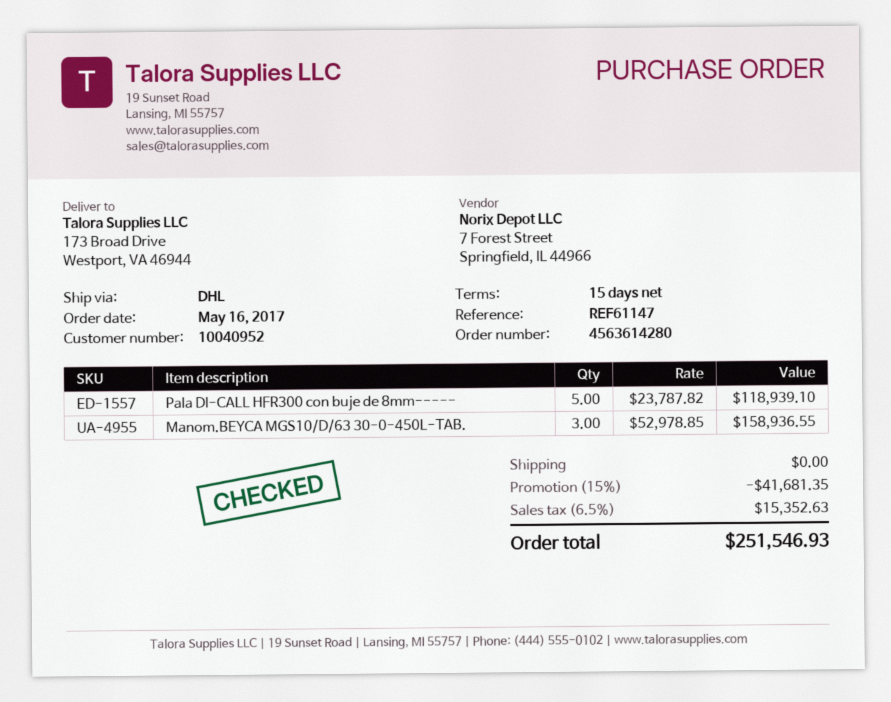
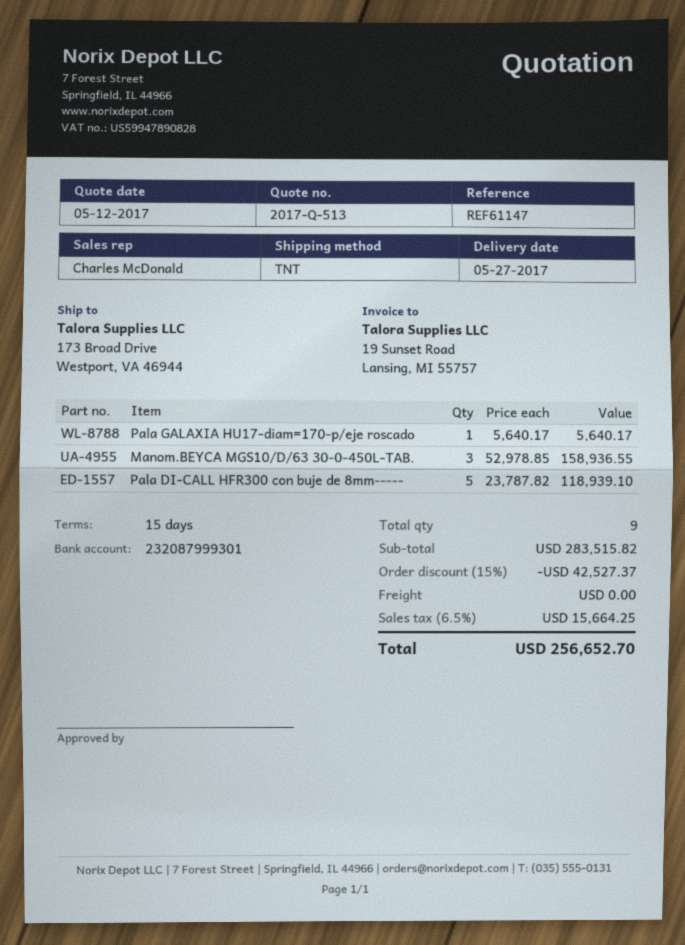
shipping method: DHL -> TNT
Pala GALAXIA HU17-diam=170-p/eje roscado: none -> 1 x 5640.17 = 5640.17
discount: 15% = 41681.35 -> 15% = 42527.37
tax: 6.5% = 15352.63 -> 6.5% = 15664.25
total: 251546.93 -> 256652.70

